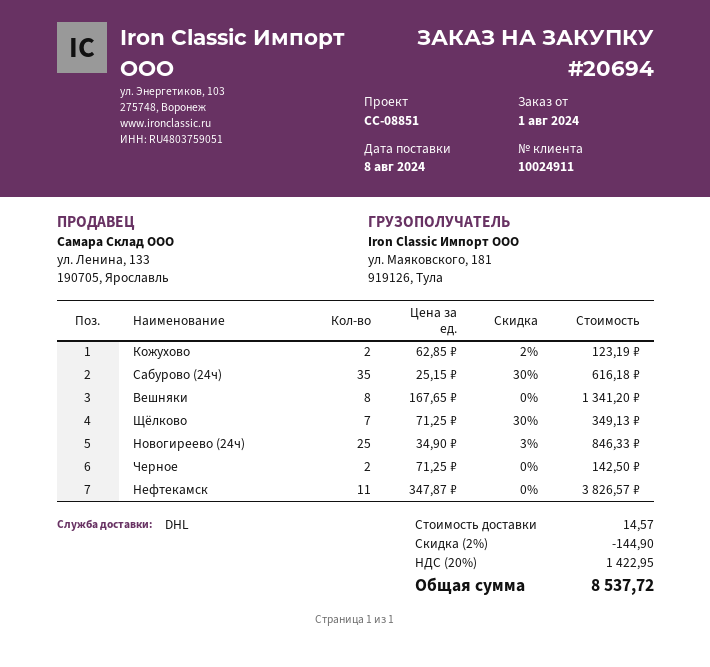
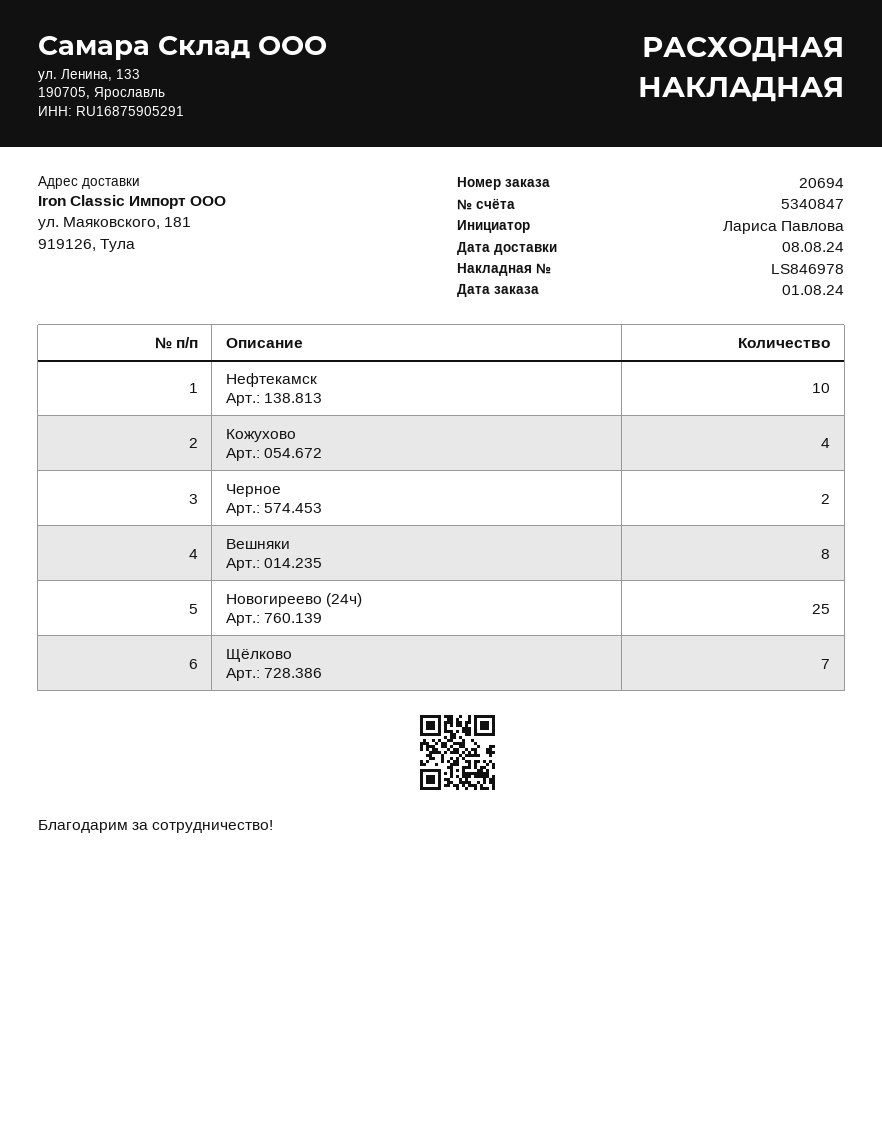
Кожухово: 2 -> 4
Сабурово (24ч): 35 -> none
Нефтекамск: 11 -> 10

